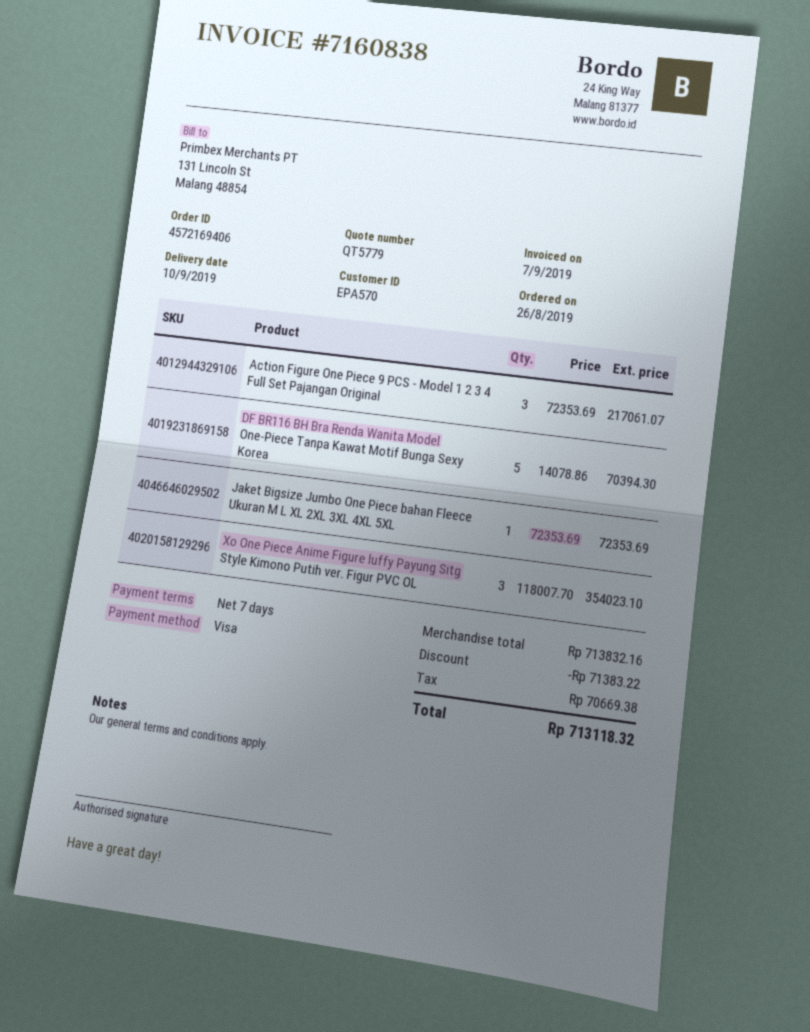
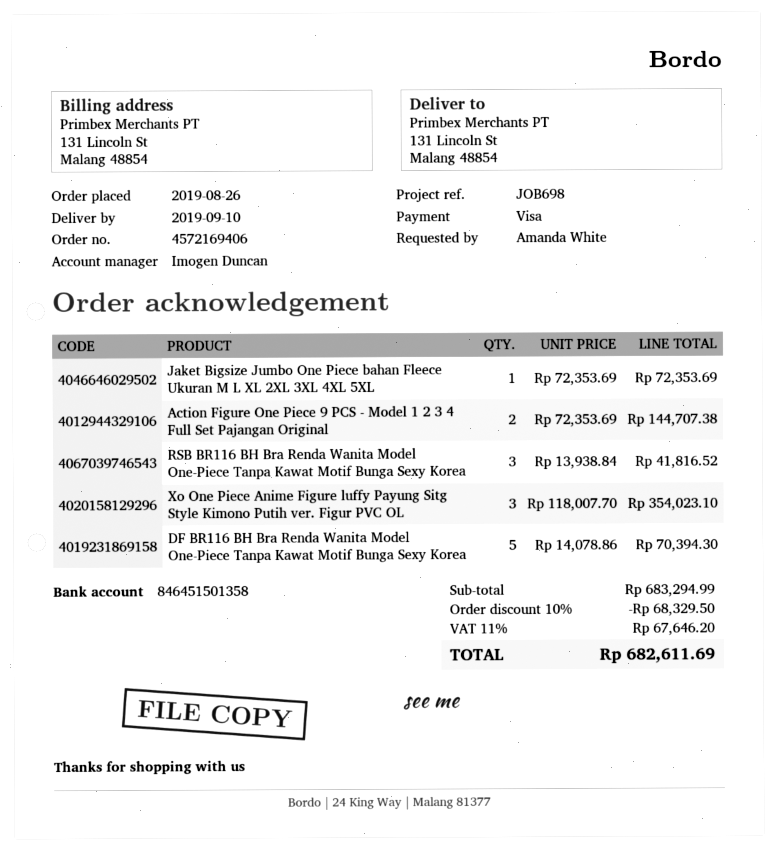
Action Figure One Piece 9 PCS - Model 1 2 3 4 Full Set Pajangan Original: 3 x 72353.69 = 217061.07 -> 2 x 72353.69 = 144707.38
RSB BR116 BH Bra Renda Wanita Model One-Piece Tanpa Kawat Motif Bunga Sexy Korea: none -> 3 x 13938.84 = 41816.52
subtotal: 713832.16 -> 683294.99
discount: 71383.22 -> 68329.50
tax: 70669.38 -> 67646.20
total: 713118.32 -> 682611.69

